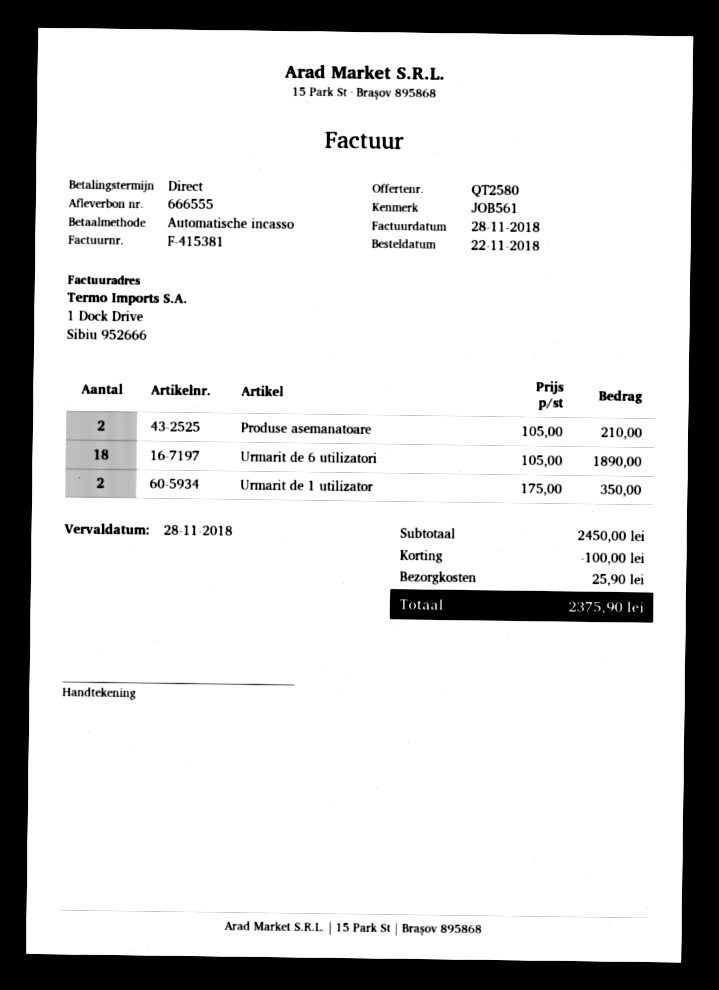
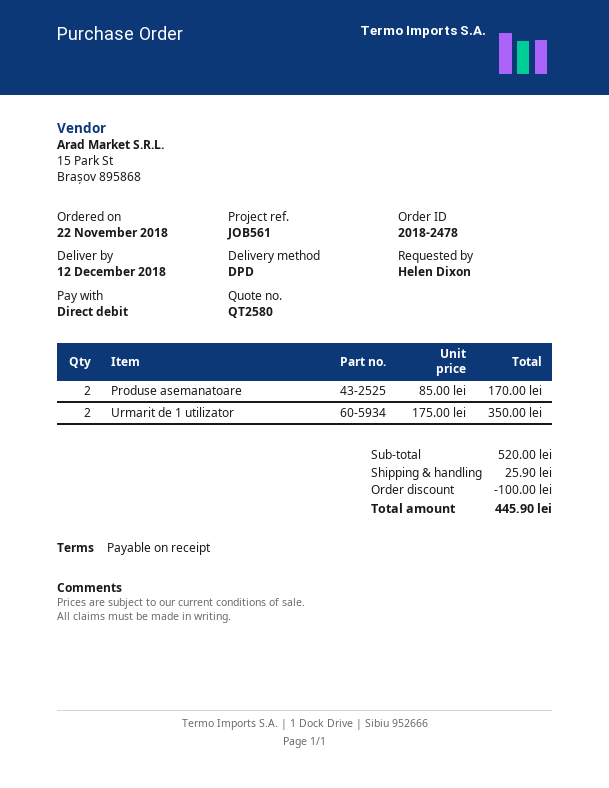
Produse asemanatoare: 2 x 105.00 = 210.00 -> 2 x 85.00 = 170.00
Urmarit de 6 utilizatori: 18 x 105.00 = 1890.00 -> none
subtotal: 2450.00 -> 520.00
total: 2375.90 -> 445.90

